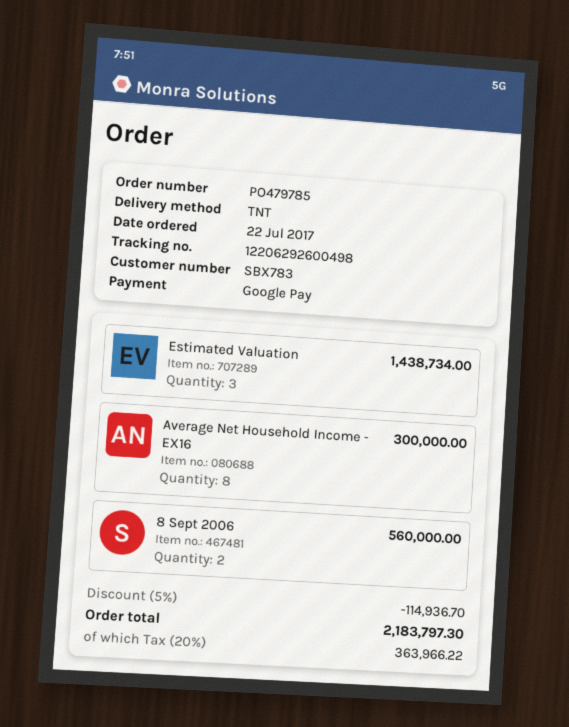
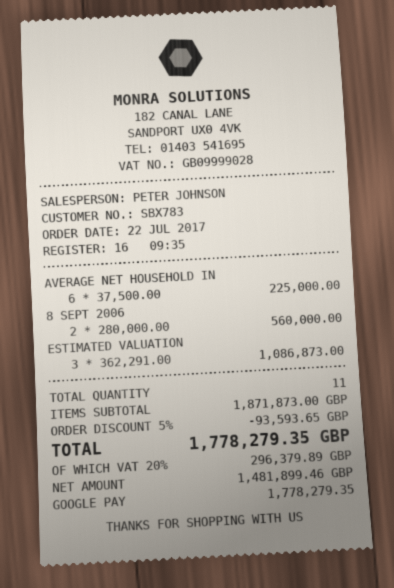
Estimated Valuation: 3 for 1438734.00 -> 3 for 1086873.00
Average Net Household Income - EX16: 8 for 300000.00 -> 6 for 225000.00
discount: 5% = 114936.70 -> 5% = 93593.65
tax: 20% = 363966.22 -> 20% = 296379.89
total: 2183797.30 -> 1778279.35

